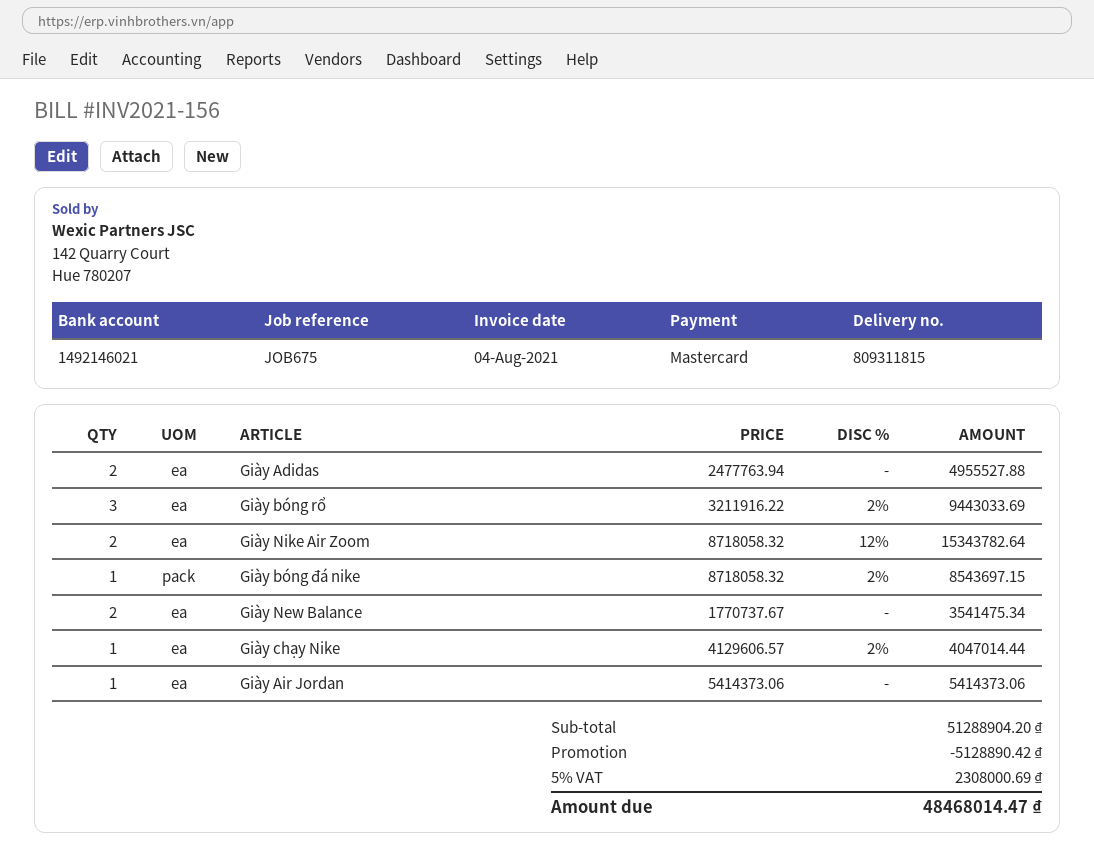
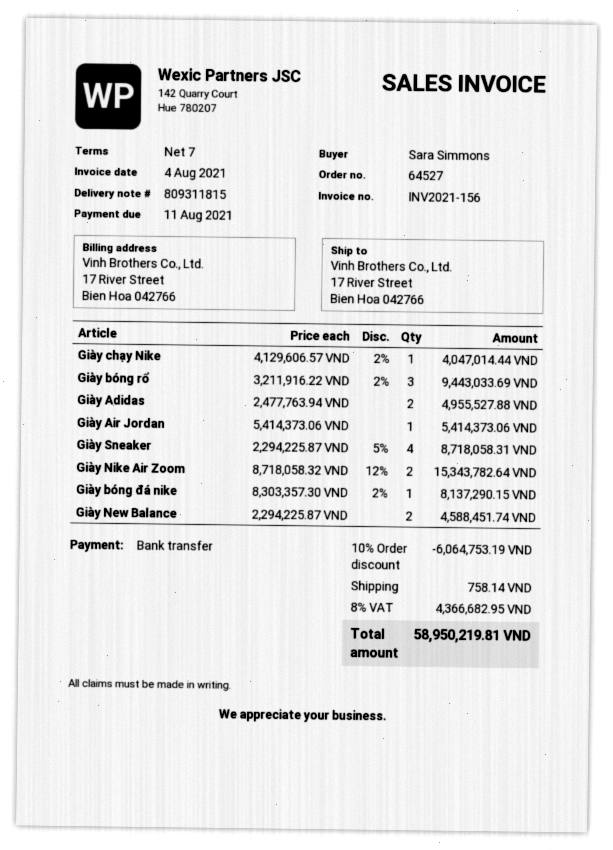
payment method: Mastercard -> bank transfer
Giày bóng đá nike: 1 x 8718058.32 - 2% = 8543697.15 -> 1 x 8303357.30 - 2% = 8137290.15
Giày New Balance: 2 x 1770737.67 = 3541475.34 -> 2 x 2294225.87 = 4588451.74
Giày Sneaker: none -> 4 x 2294225.87 - 5% = 8718058.31
discount: 5128890.42 -> 6064753.19
shipping: none -> 758.14
tax: 5% = 2308000.69 -> 8% = 4366682.95
total: 48468014.47 -> 58950219.81

